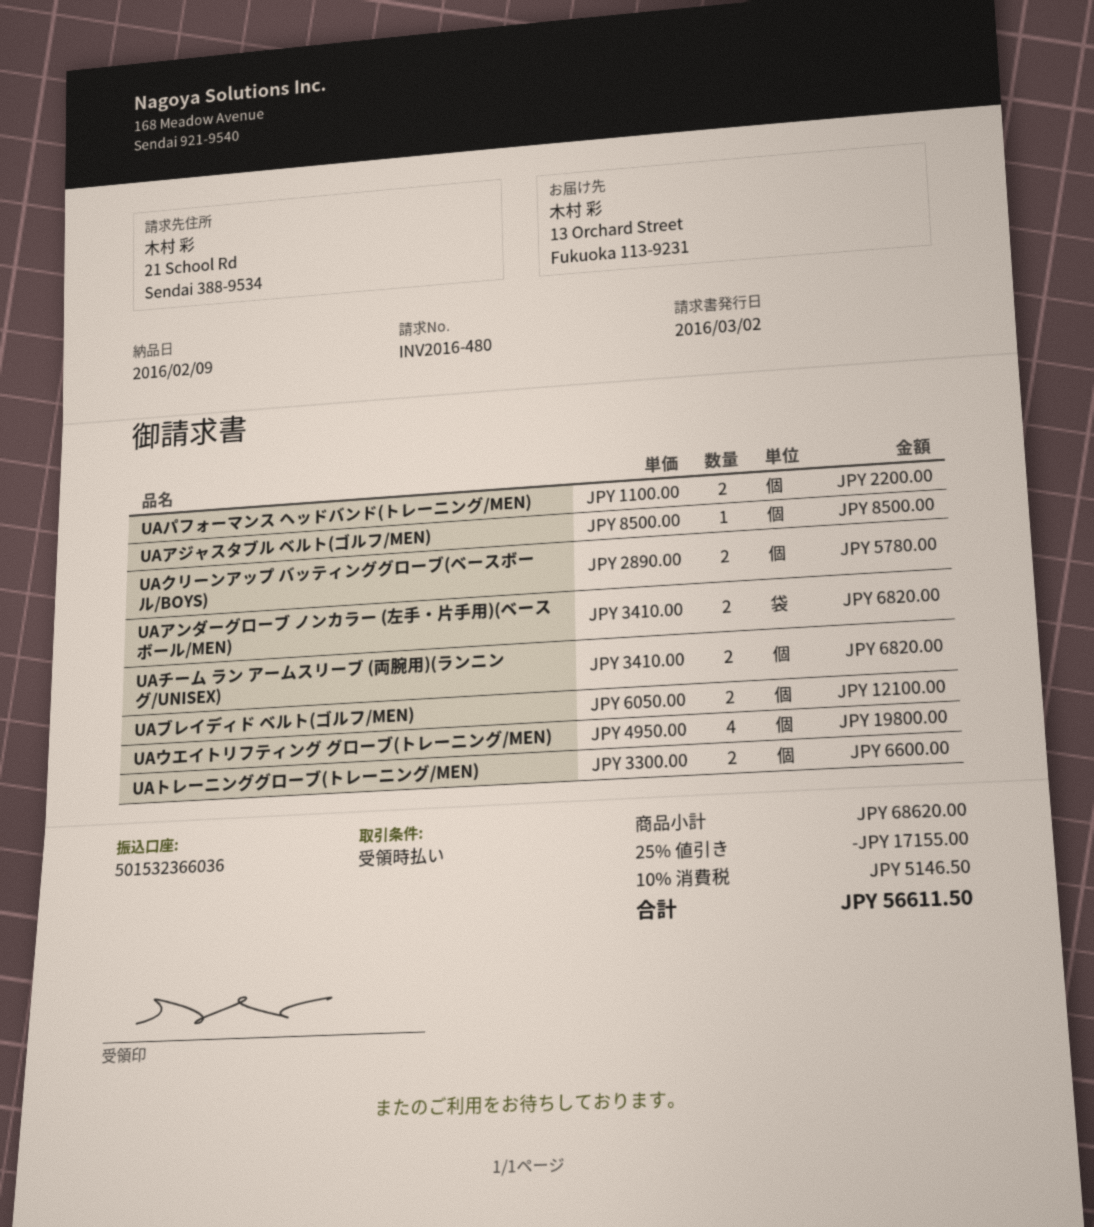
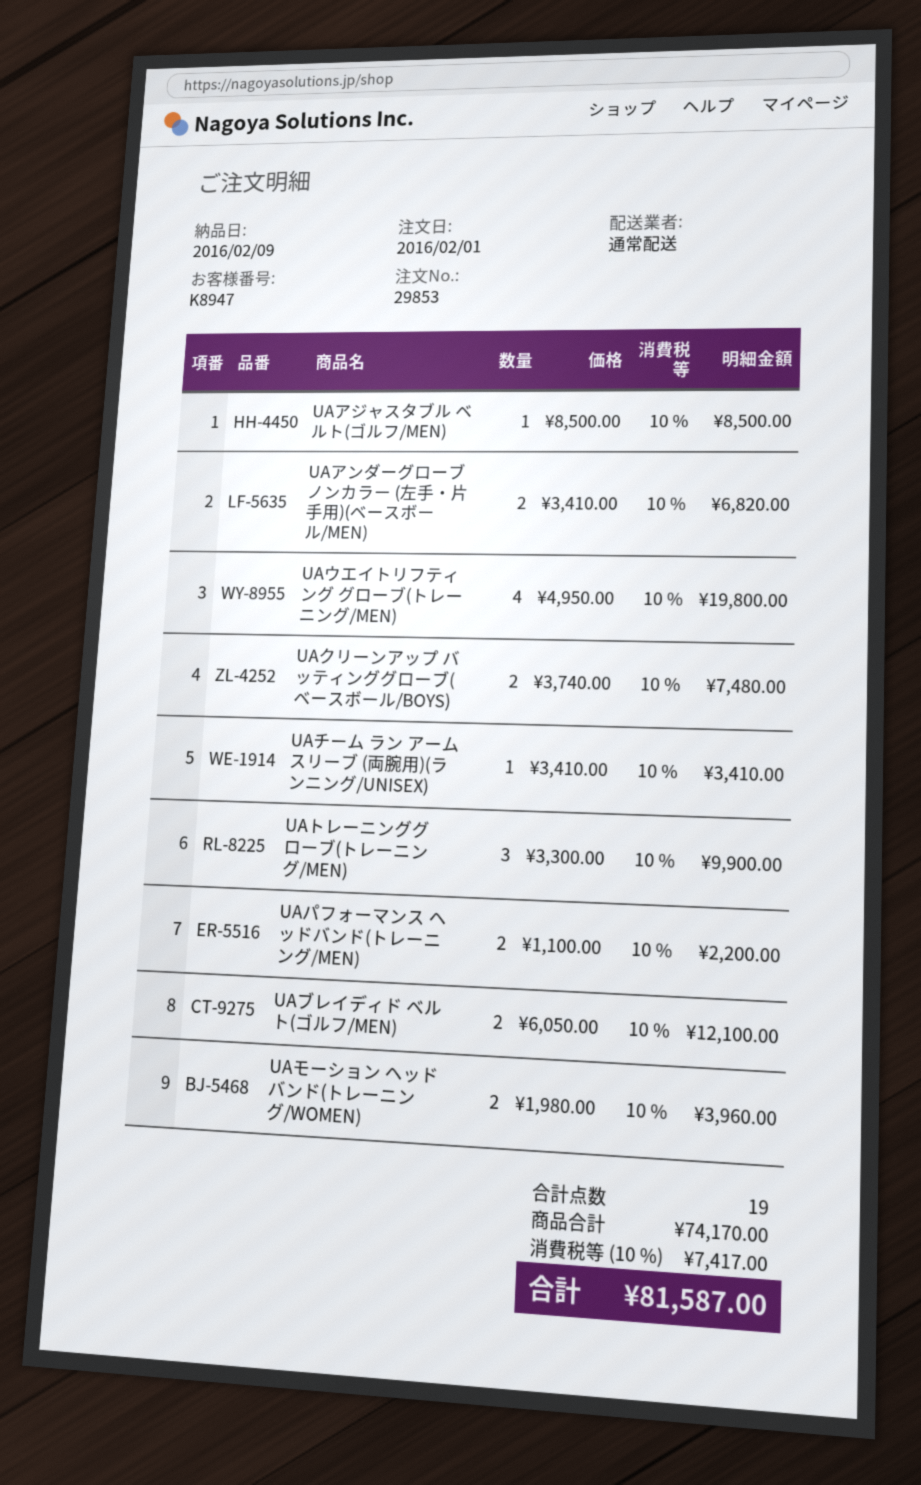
UAクリーンアップ バッティンググローブ(ベースボール/BOYS): 2 x 2890.00 = 5780.00 -> 2 x 3740.00 = 7480.00
UAチーム ラン アームスリーブ (両腕用)(ランニング/UNISEX): 2 x 3410.00 = 6820.00 -> 1 x 3410.00 = 3410.00
UAトレーニンググローブ(トレーニング/MEN): 2 x 3300.00 = 6600.00 -> 3 x 3300.00 = 9900.00
UAモーション ヘッドバンド(トレーニング/WOMEN): none -> 2 x 1980.00 = 3960.00
subtotal: 68620.00 -> 74170.00
discount: 25% = 17155.00 -> none
tax: 10% = 5146.50 -> 10% = 7417.00
total: 56611.50 -> 81587.00

